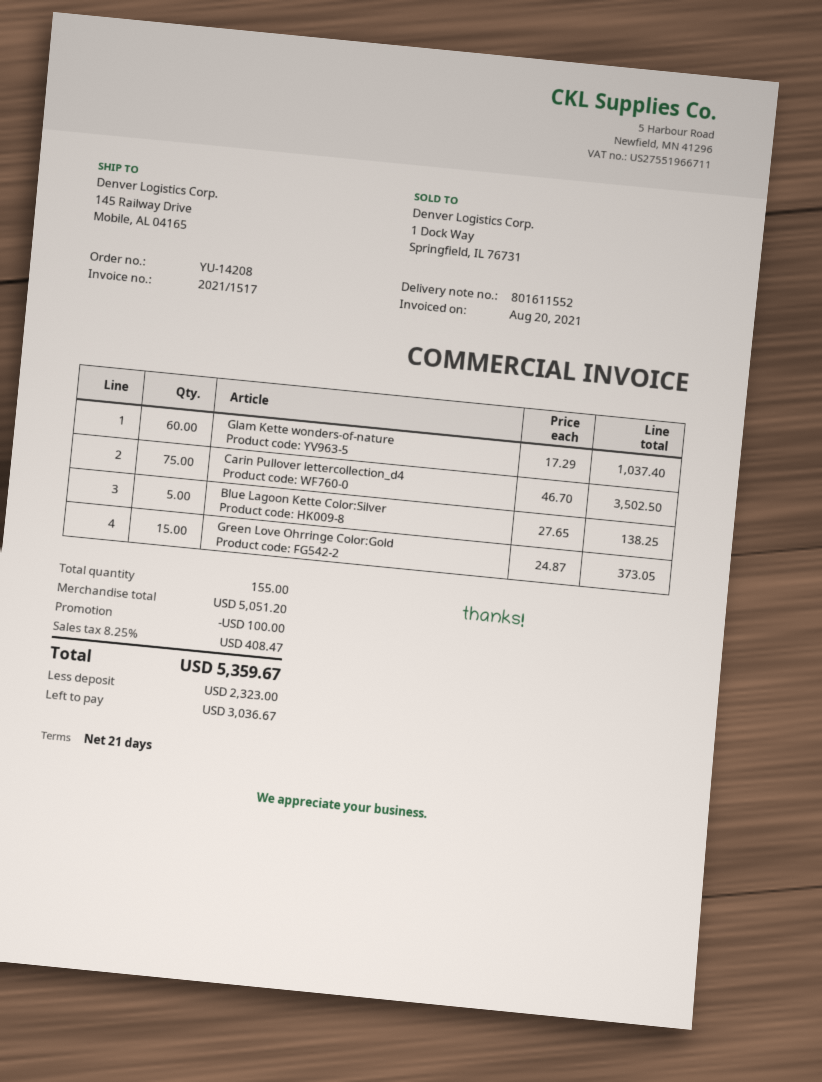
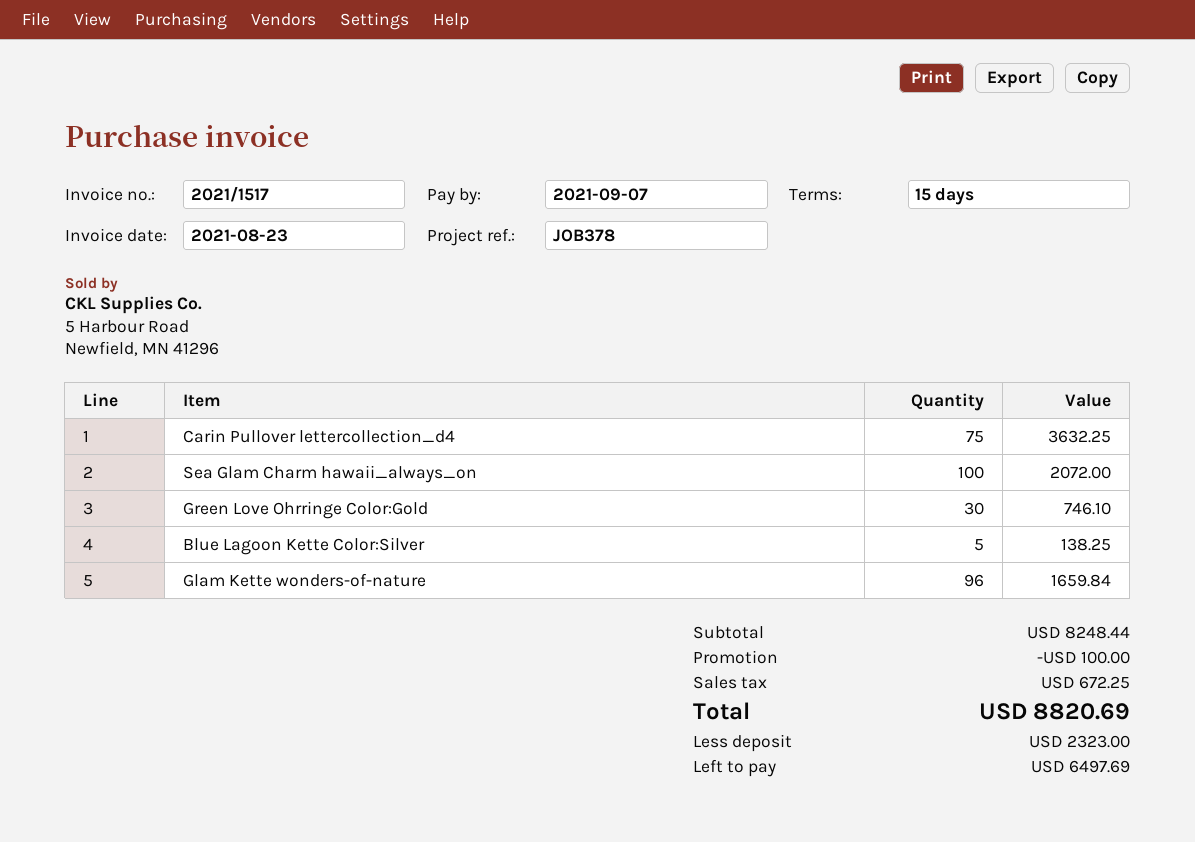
invoice date: 2021-08-20 -> 2021-08-23
payment terms: 21 days -> 15 days
Glam Kette wonders-of-nature: 60 for 1037.40 -> 96 for 1659.84
Carin Pullover lettercollection_d4: 75 for 3502.50 -> 75 for 3632.25
Green Love Ohrringe Color:Gold: 15 for 373.05 -> 30 for 746.10
Sea Glam Charm hawaii_always_on: none -> 100 for 2072.00
subtotal: 5051.20 -> 8248.44
tax: 408.47 -> 672.25
total: 5359.67 -> 8820.69
balance: 3036.67 -> 6497.69

